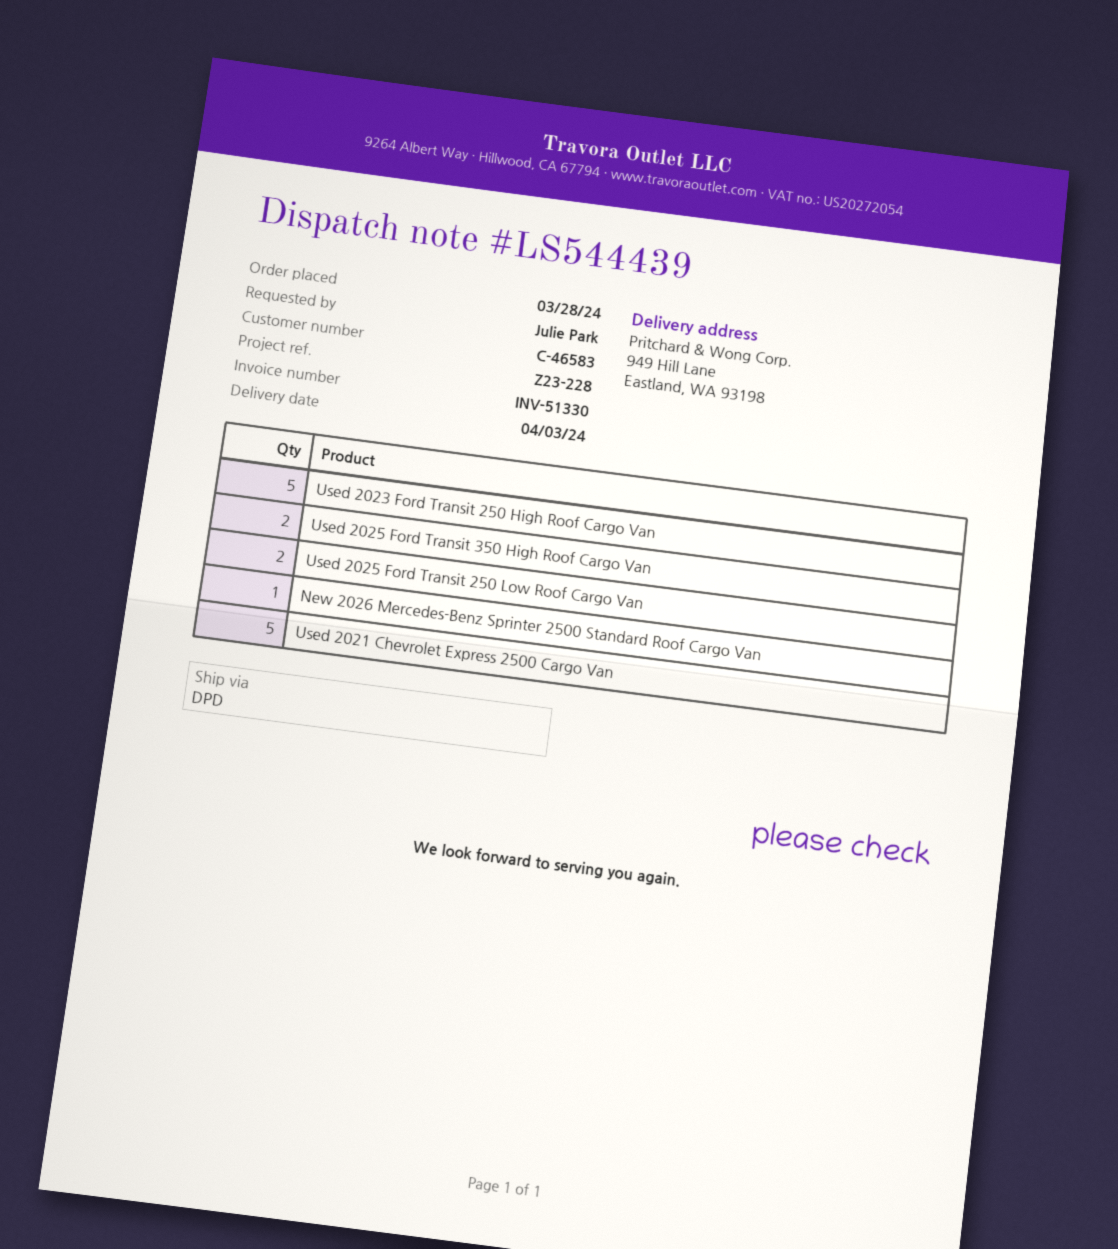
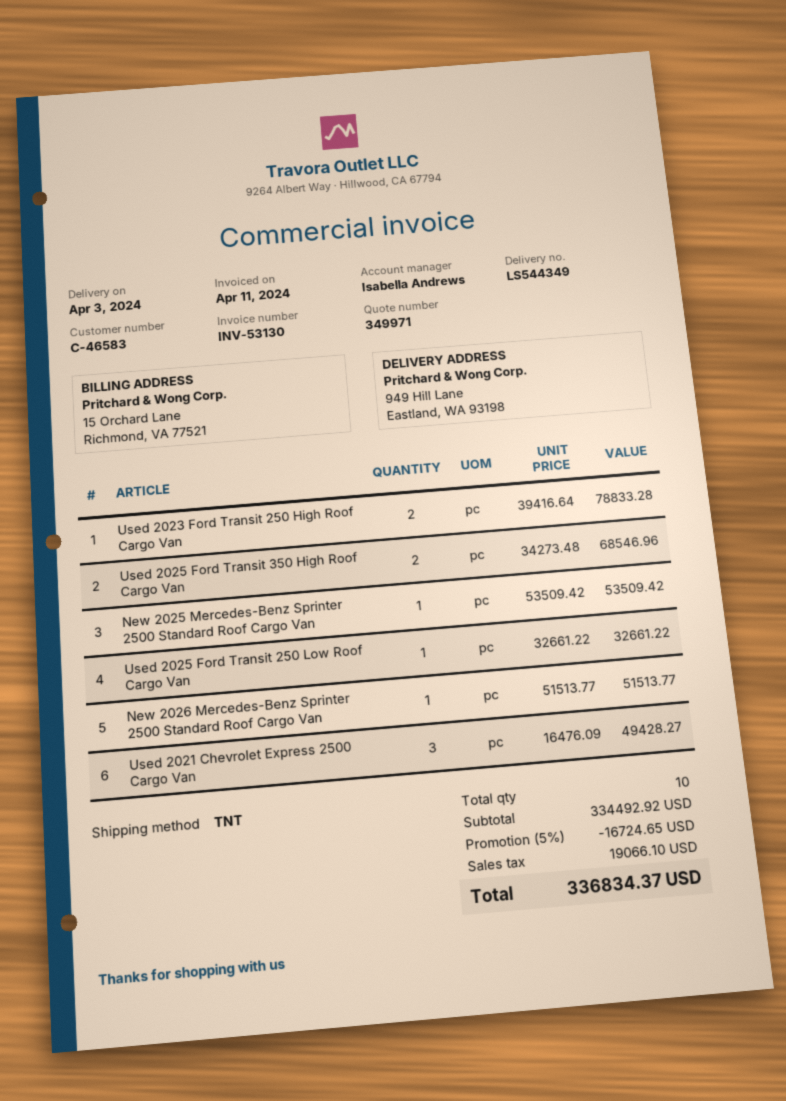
delivery note number: LS544439 -> LS544349
invoice number: INV-51330 -> INV-53130
shipping method: DPD -> TNT
Used 2023 Ford Transit 250 High Roof Cargo Van: 5 -> 2
Used 2025 Ford Transit 250 Low Roof Cargo Van: 2 -> 1
Used 2021 Chevrolet Express 2500 Cargo Van: 5 -> 3
New 2025 Mercedes-Benz Sprinter 2500 Standard Roof Cargo Van: none -> 1

